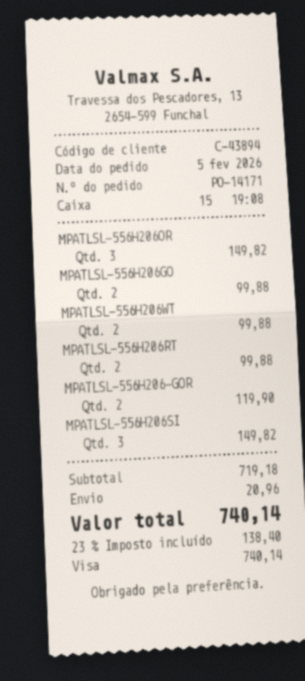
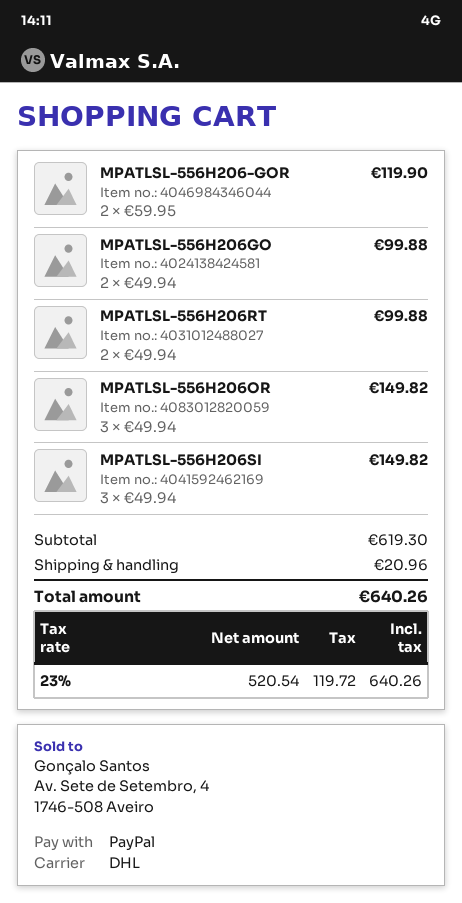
payment method: Visa -> PayPal
MPATLSL-556H206WT: 2 for 99.88 -> none
subtotal: 719.18 -> 619.30
tax: 23% = 138.40 -> 23% = 119.72
total: 740.14 -> 640.26

